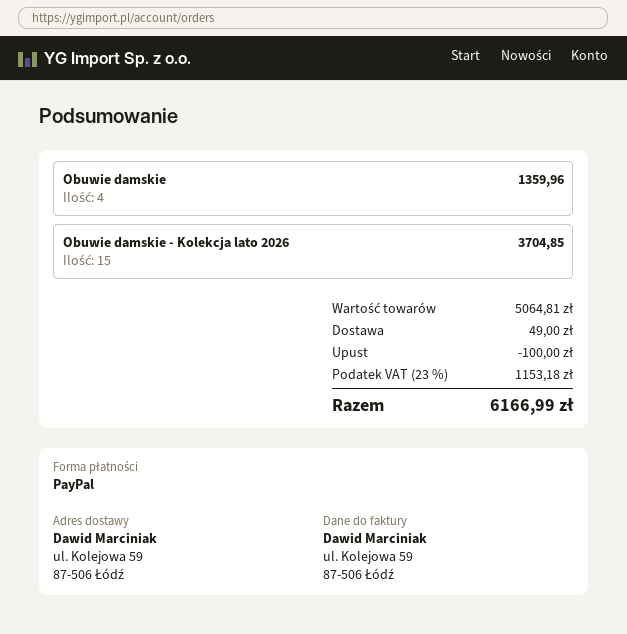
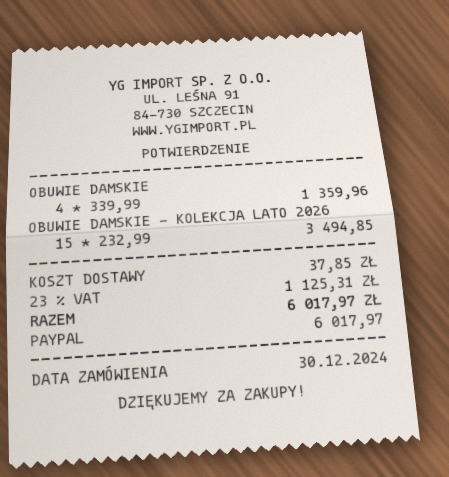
Obuwie damskie - Kolekcja lato 2026: 15 for 3704.85 -> 15 for 3494.85
discount: 100.00 -> none
shipping: 49.00 -> 37.85
tax: 23% = 1153.18 -> 23% = 1125.31
total: 6166.99 -> 6017.97

